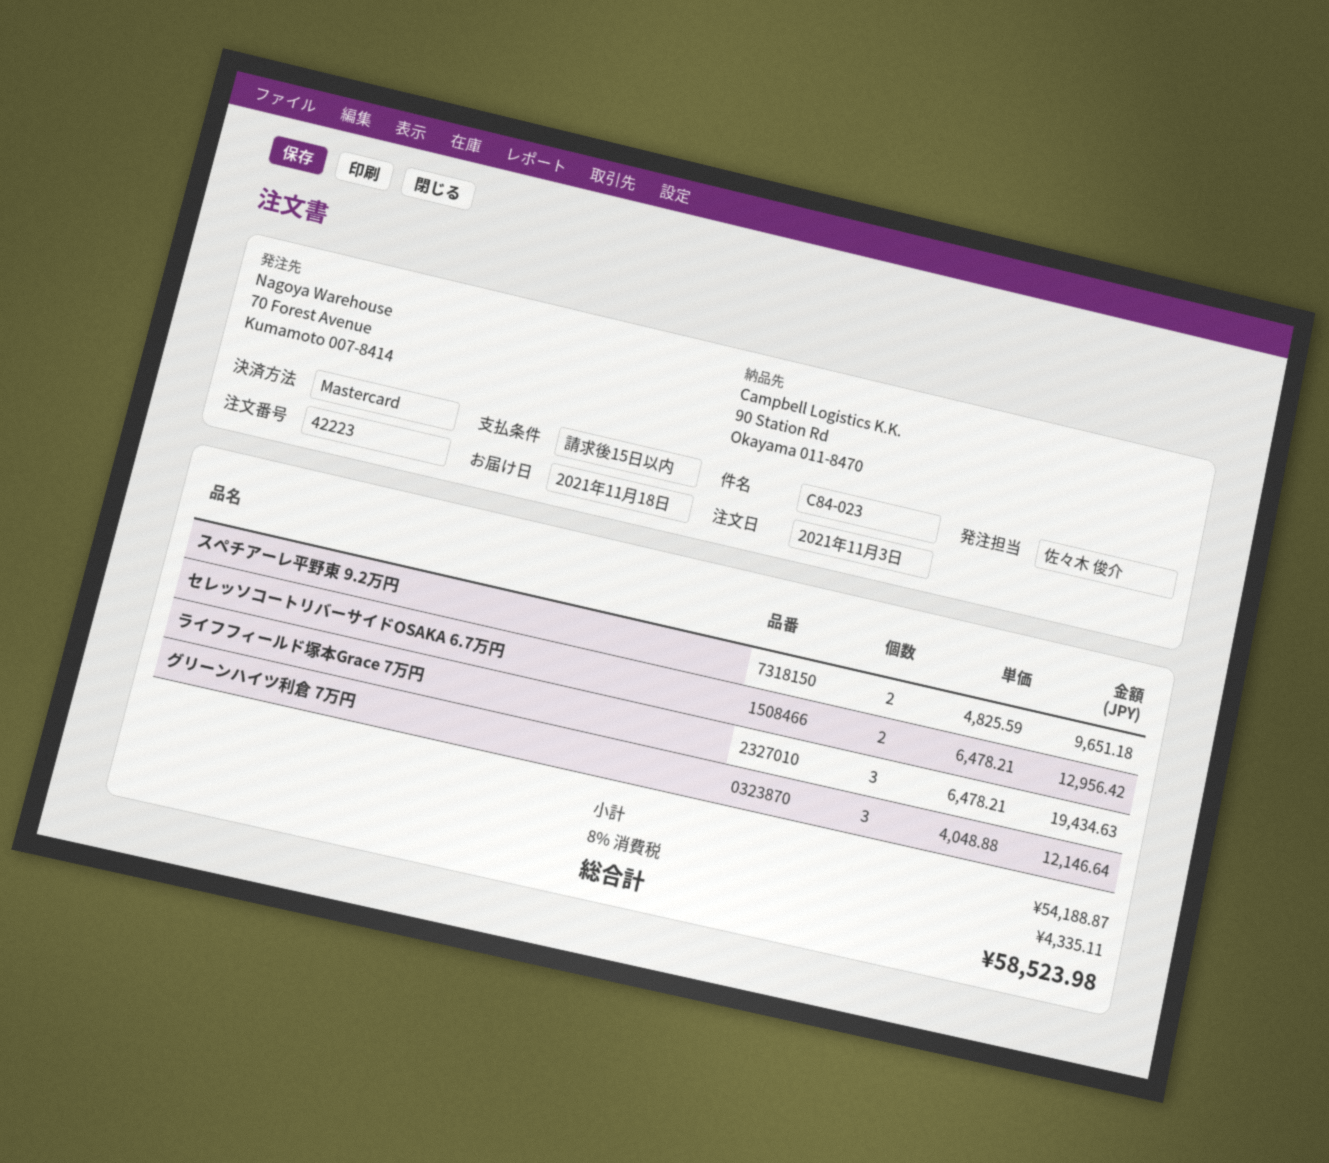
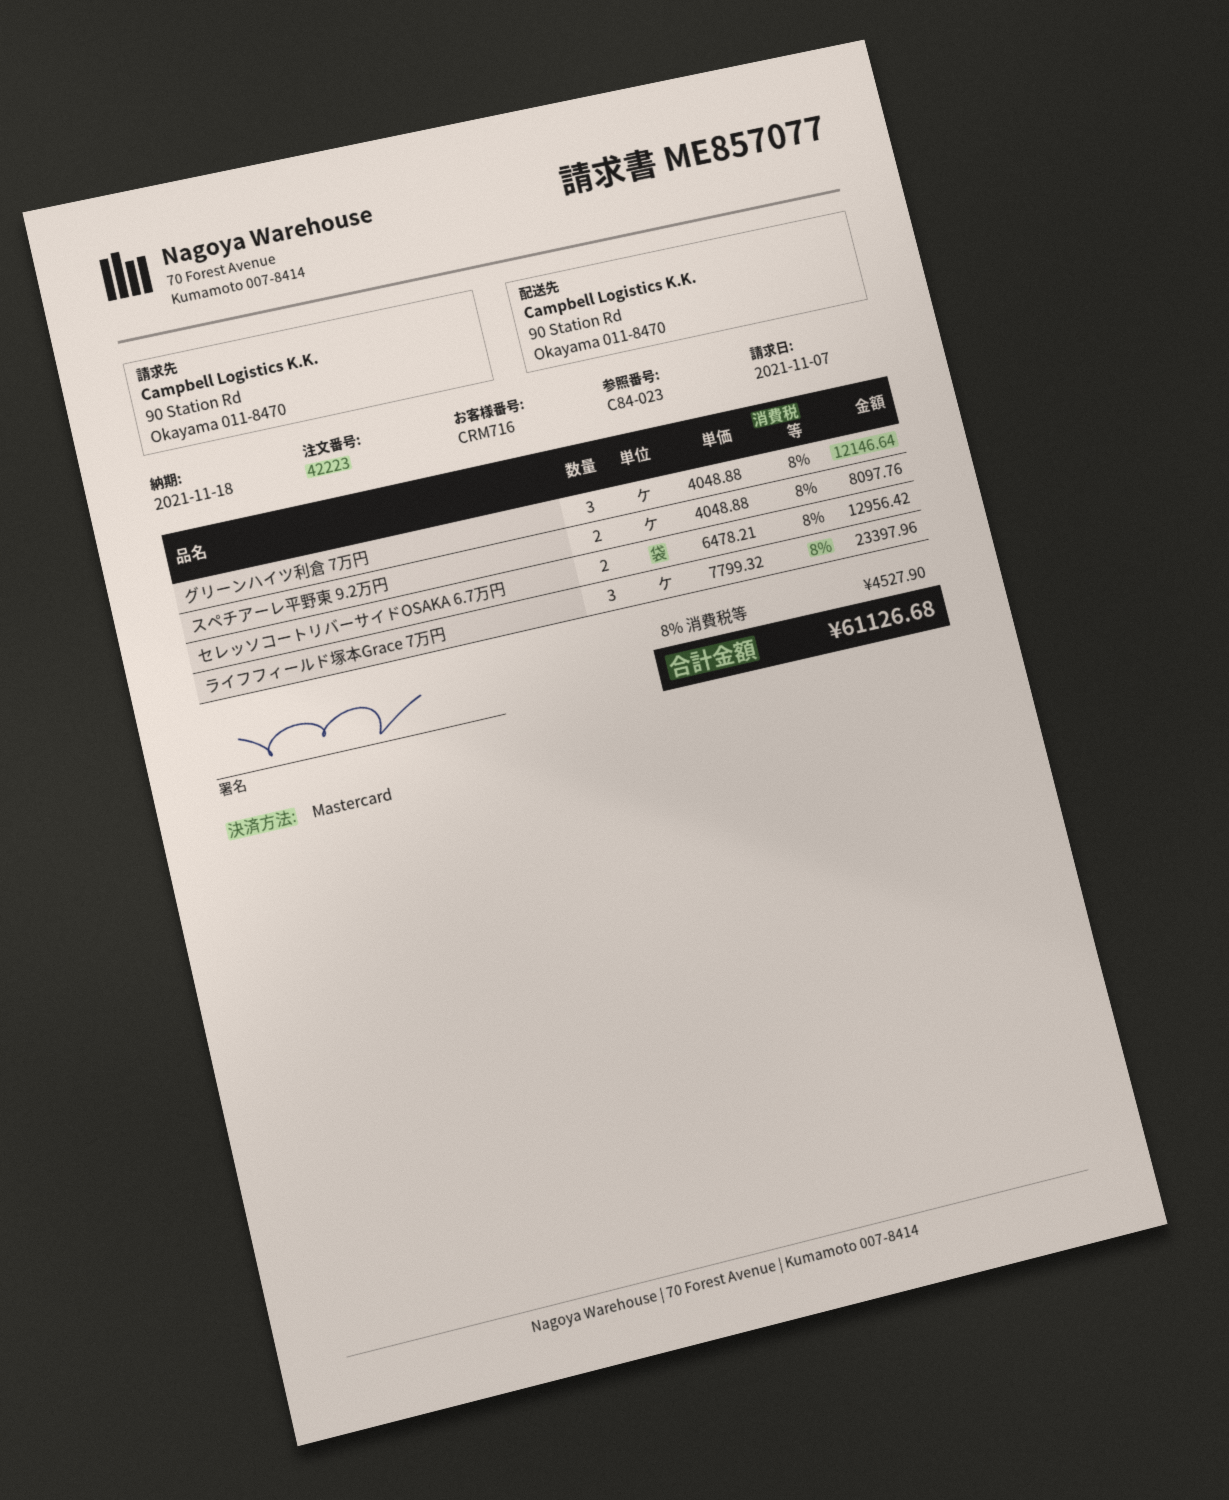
スペチアーレ平野東 9.2万円: 2 x 4825.59 = 9651.18 -> 2 x 4048.88 = 8097.76
ライフフィールド塚本Grace 7万円: 3 x 6478.21 = 19434.63 -> 3 x 7799.32 = 23397.96
tax: 8% = 4335.11 -> 8% = 4527.90
total: 58523.98 -> 61126.68

